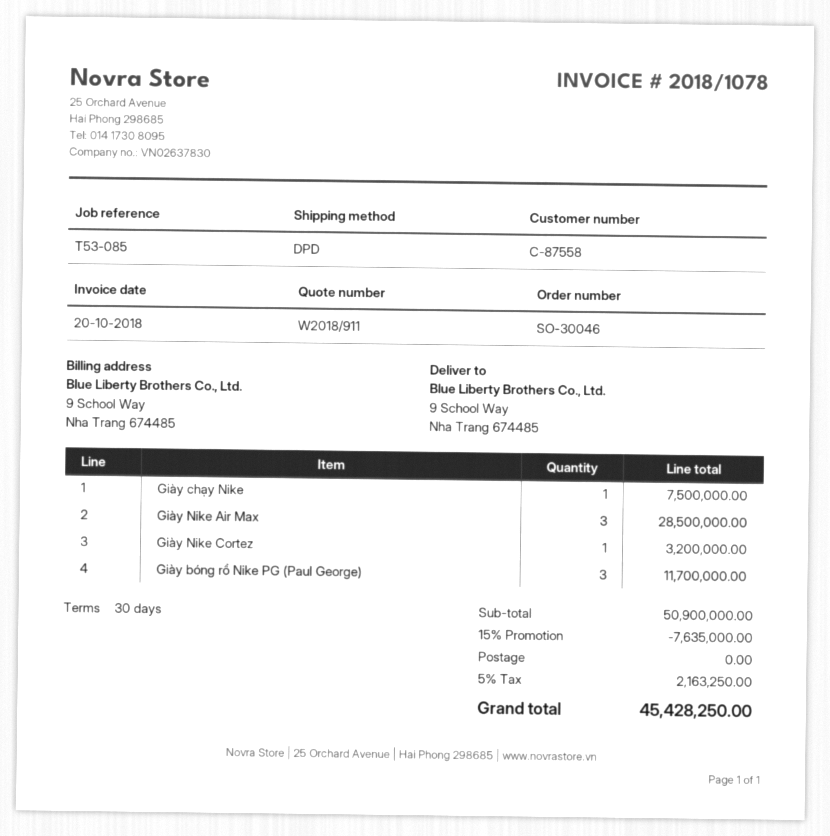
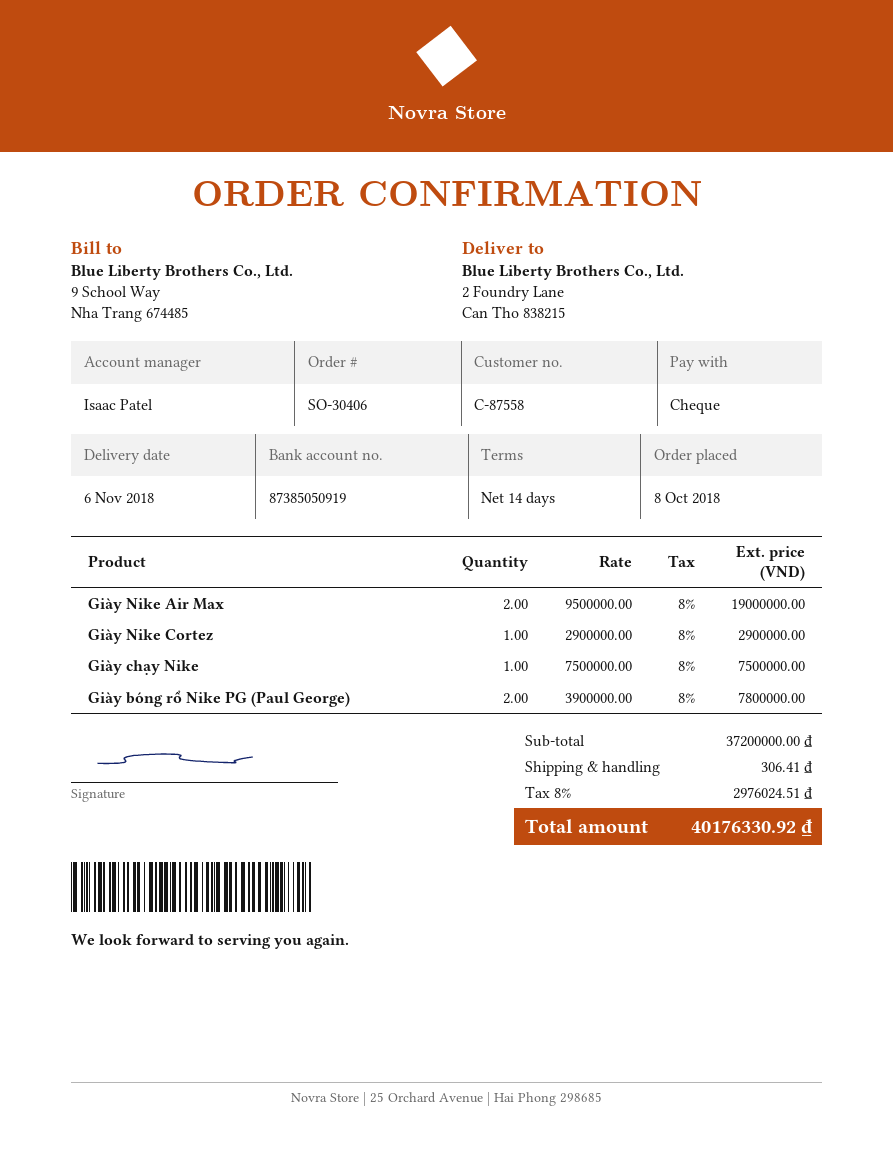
order number: SO-30046 -> SO-30406
payment terms: 30 days -> 14 days
ship to: 9 School Way, Nha Trang 674485 -> 2 Foundry Lane, Can Tho 838215
Giày Nike Air Max: 3 for 28500000.00 -> 2 for 19000000.00
Giày Nike Cortez: 1 for 3200000.00 -> 1 for 2900000.00
Giày bóng rổ Nike PG (Paul George): 3 for 11700000.00 -> 2 for 7800000.00
subtotal: 50900000.00 -> 37200000.00
discount: 15% = 7635000.00 -> none
shipping: 0.00 -> 306.41
tax: 5% = 2163250.00 -> 8% = 2976024.51
total: 45428250.00 -> 40176330.92

